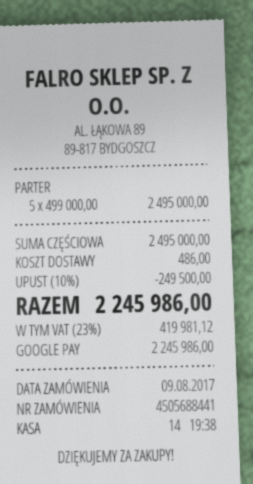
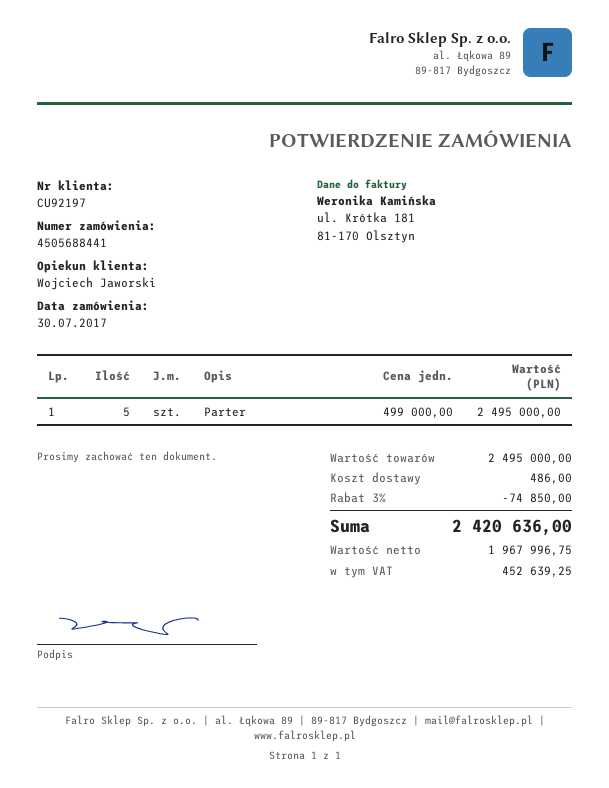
order date: 2017-08-09 -> 2017-07-30
discount: 10% = 249500.00 -> 3% = 74850.00
tax: 419981.12 -> 452639.25
total: 2245986.00 -> 2420636.00

